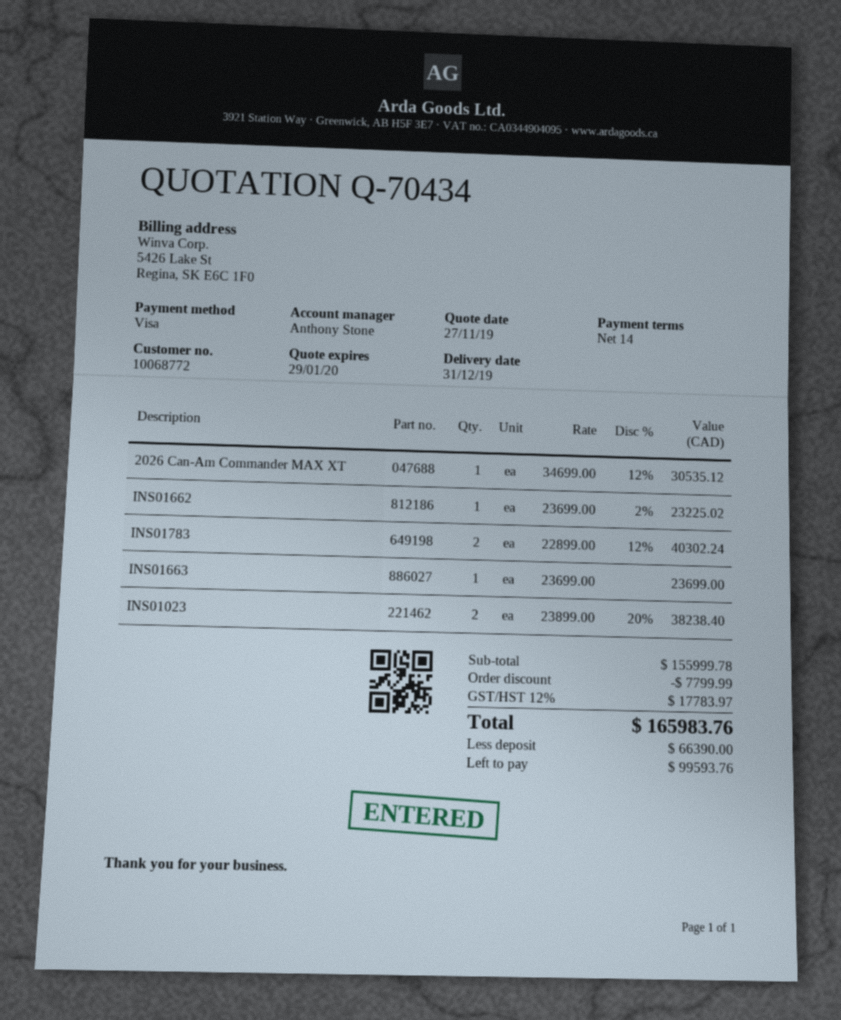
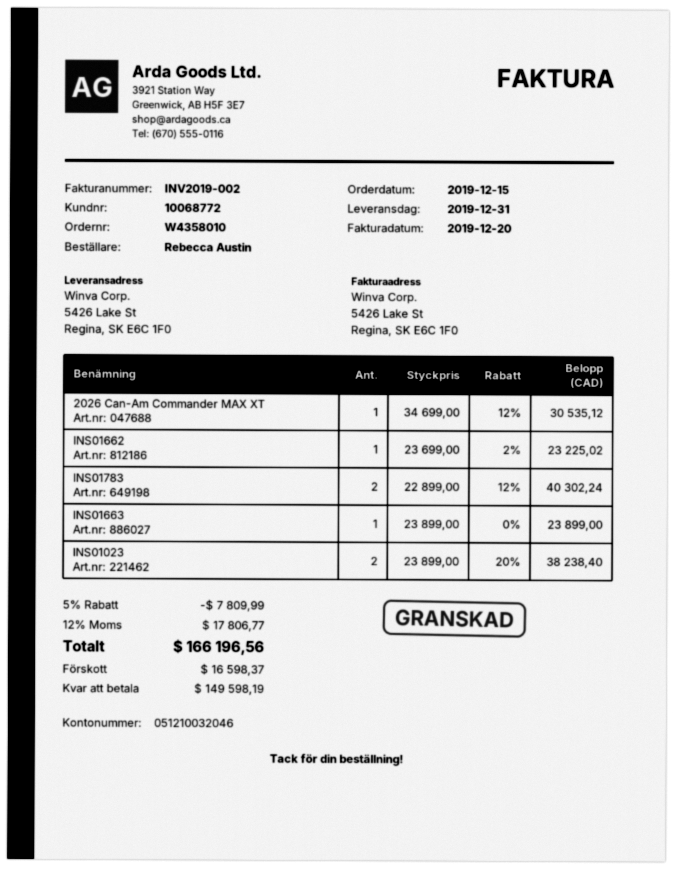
INS01663: 1 x 23699.00 = 23699.00 -> 1 x 23899.00 = 23899.00
discount: 7799.99 -> 7809.99
tax: 12% = 17783.97 -> 12% = 17806.77
total: 165983.76 -> 166196.56
deposit: 66390.00 -> 16598.37
balance: 99593.76 -> 149598.19

